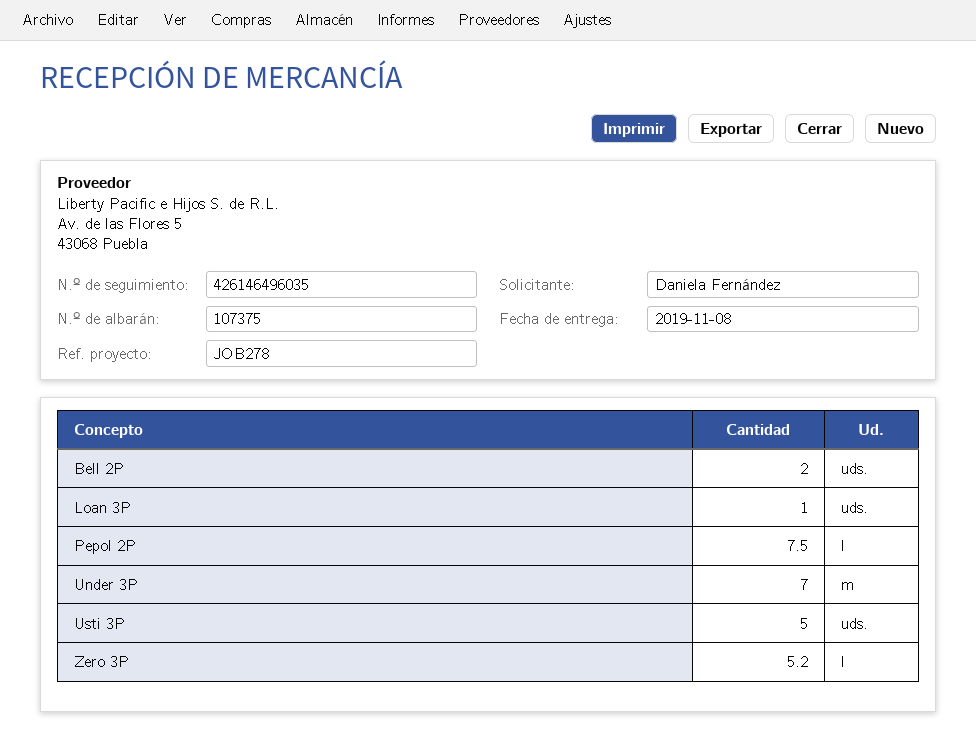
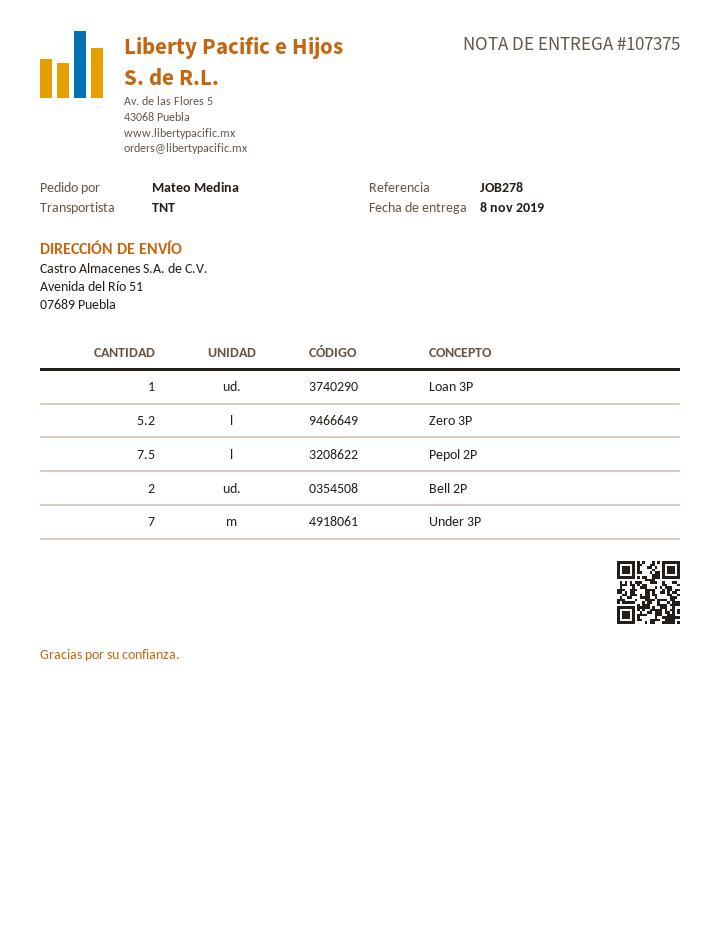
ordered by: Daniela Fernández -> Mateo Medina
Usti 3P: 5 -> none

